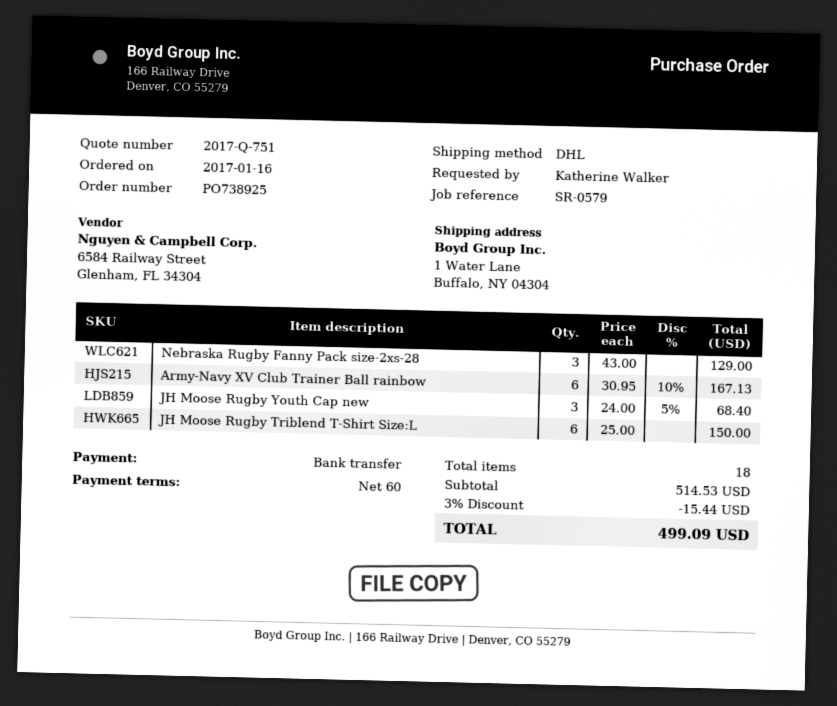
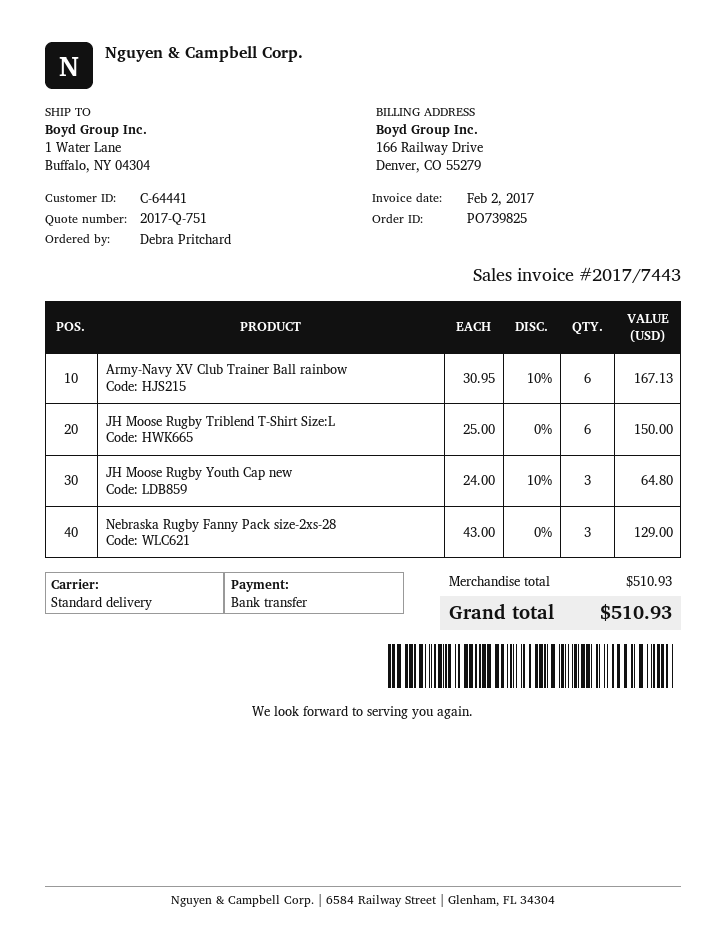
order number: PO738925 -> PO739825
ordered by: Katherine Walker -> Debra Pritchard
shipping method: DHL -> standard
JH Moose Rugby Youth Cap new: 3 x 24.00 - 5% = 68.40 -> 3 x 24.00 - 10% = 64.80
subtotal: 514.53 -> 510.93
discount: 3% = 15.44 -> none
total: 499.09 -> 510.93

